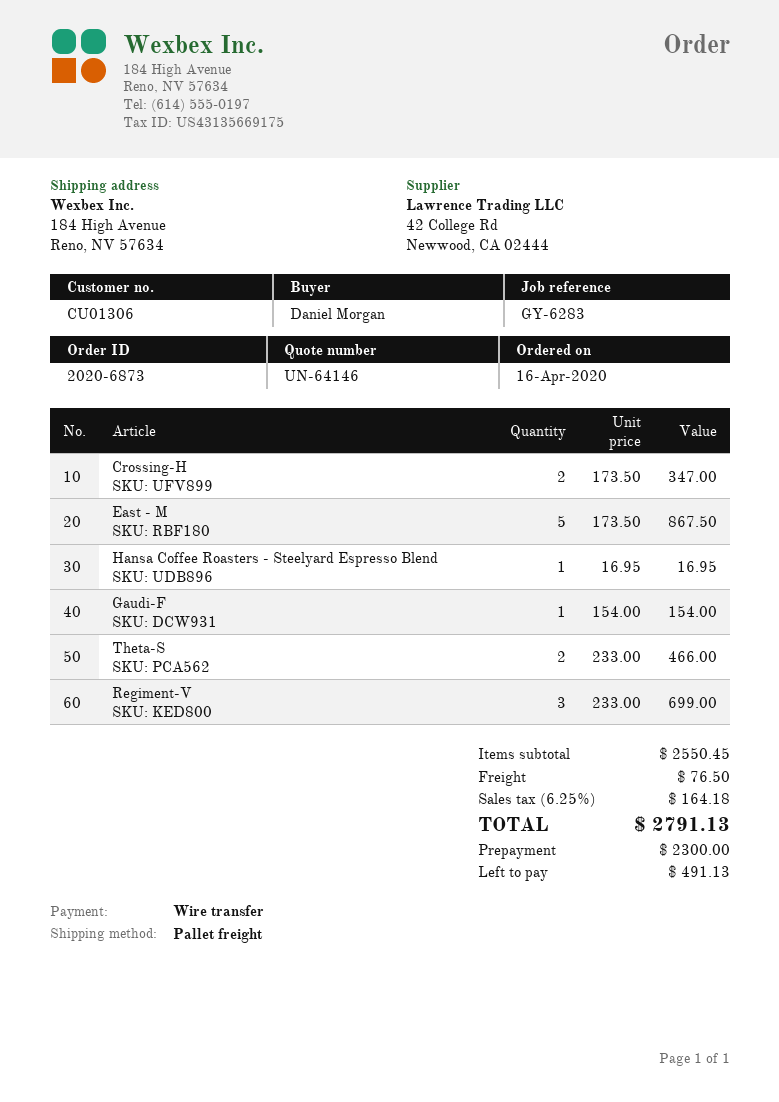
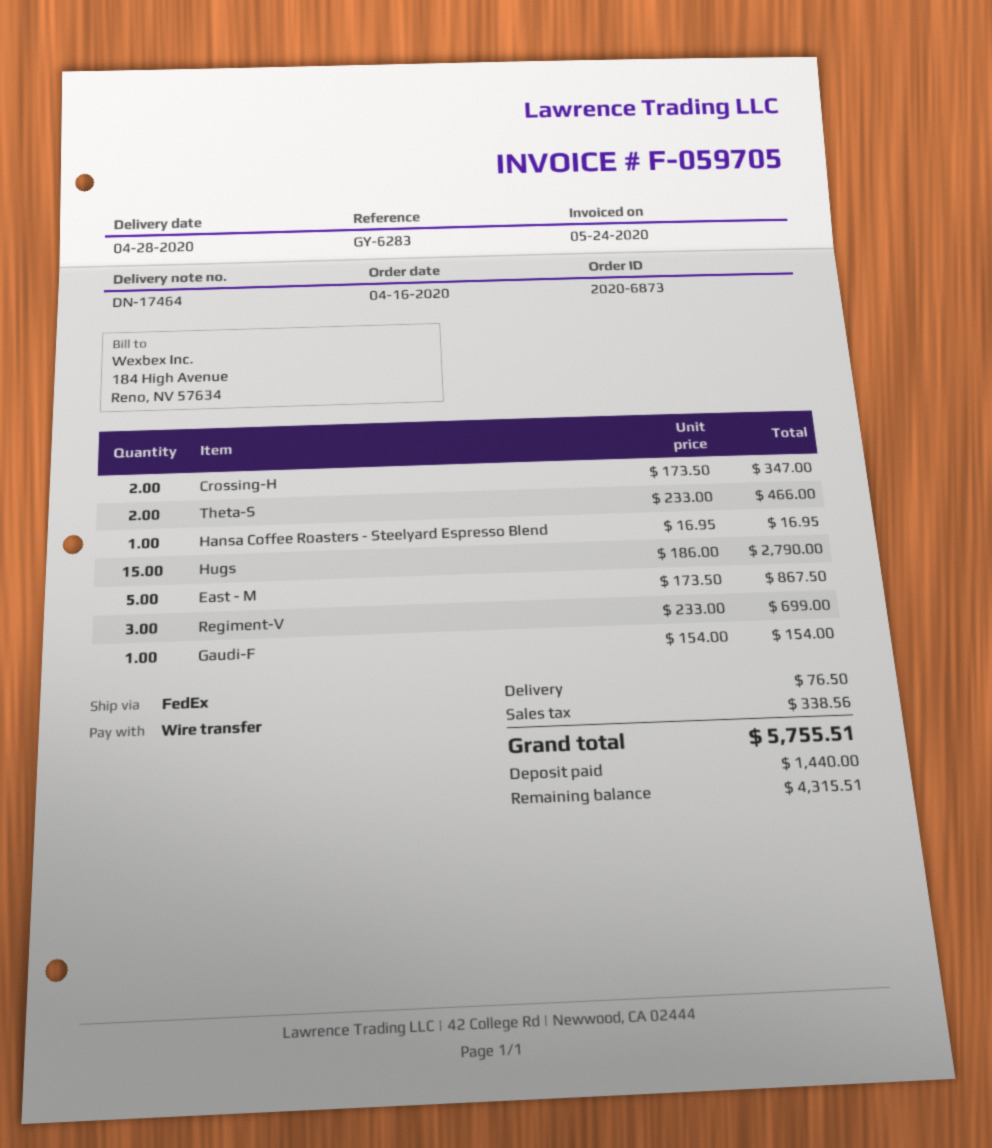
shipping method: pallet freight -> FedEx
Hugs: none -> 15 x 186.00 = 2790.00
tax: 164.18 -> 338.56
total: 2791.13 -> 5755.51
deposit: 2300.00 -> 1440.00
balance: 491.13 -> 4315.51

